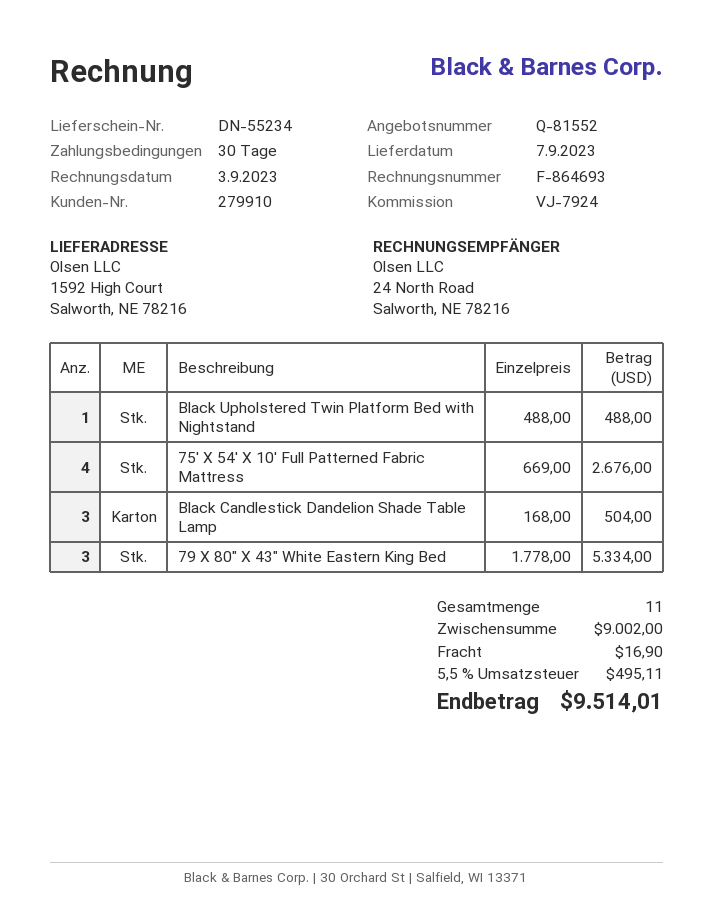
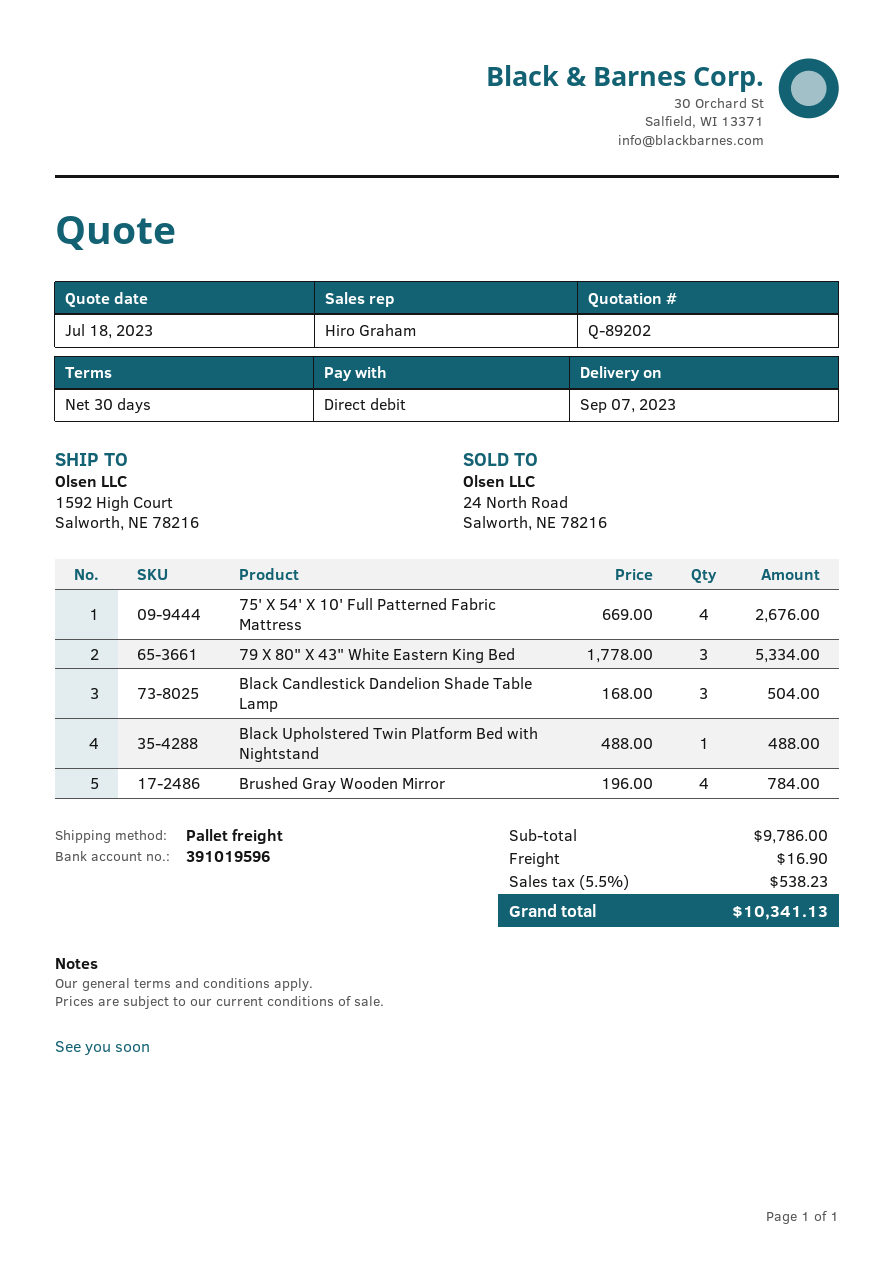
quote number: Q-81552 -> Q-89202
Brushed Gray Wooden Mirror: none -> 4 x 196.00 = 784.00
subtotal: 9002.00 -> 9786.00
tax: 5.5% = 495.11 -> 5.5% = 538.23
total: 9514.01 -> 10341.13

